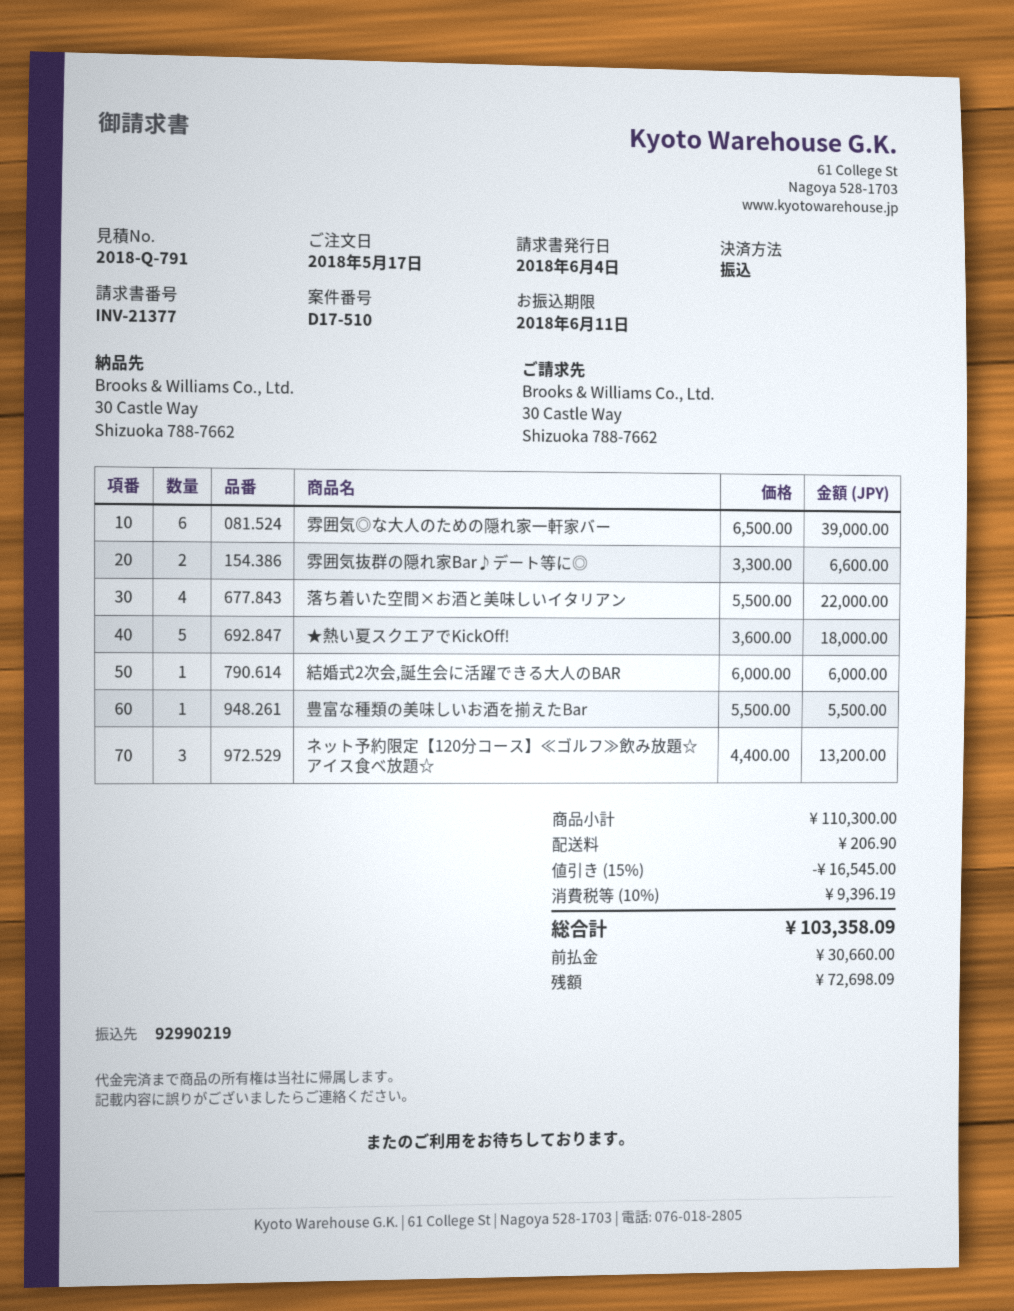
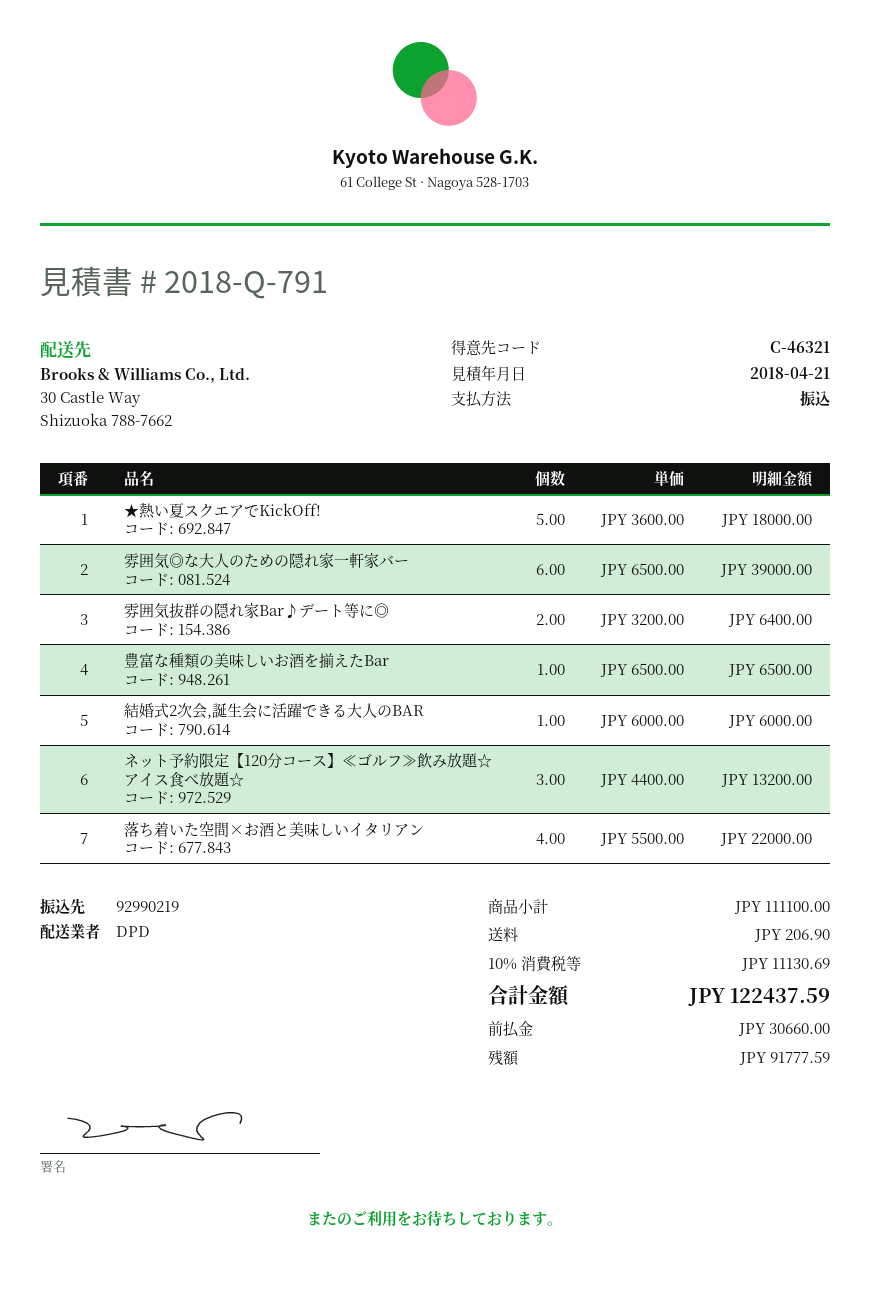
雰囲気抜群の隠れ家Bar♪デート等に◎: 2 x 3300.00 = 6600.00 -> 2 x 3200.00 = 6400.00
豊富な種類の美味しいお酒を揃えたBar: 1 x 5500.00 = 5500.00 -> 1 x 6500.00 = 6500.00
subtotal: 110300.00 -> 111100.00
discount: 15% = 16545.00 -> none
tax: 10% = 9396.19 -> 10% = 11130.69
total: 103358.09 -> 122437.59
balance: 72698.09 -> 91777.59

